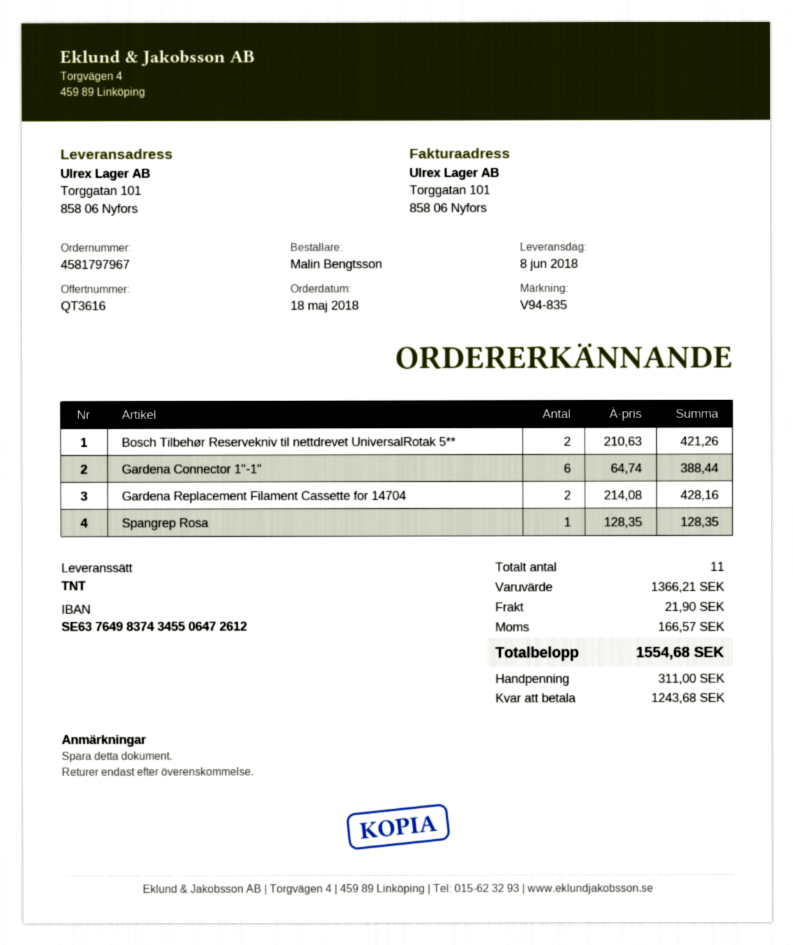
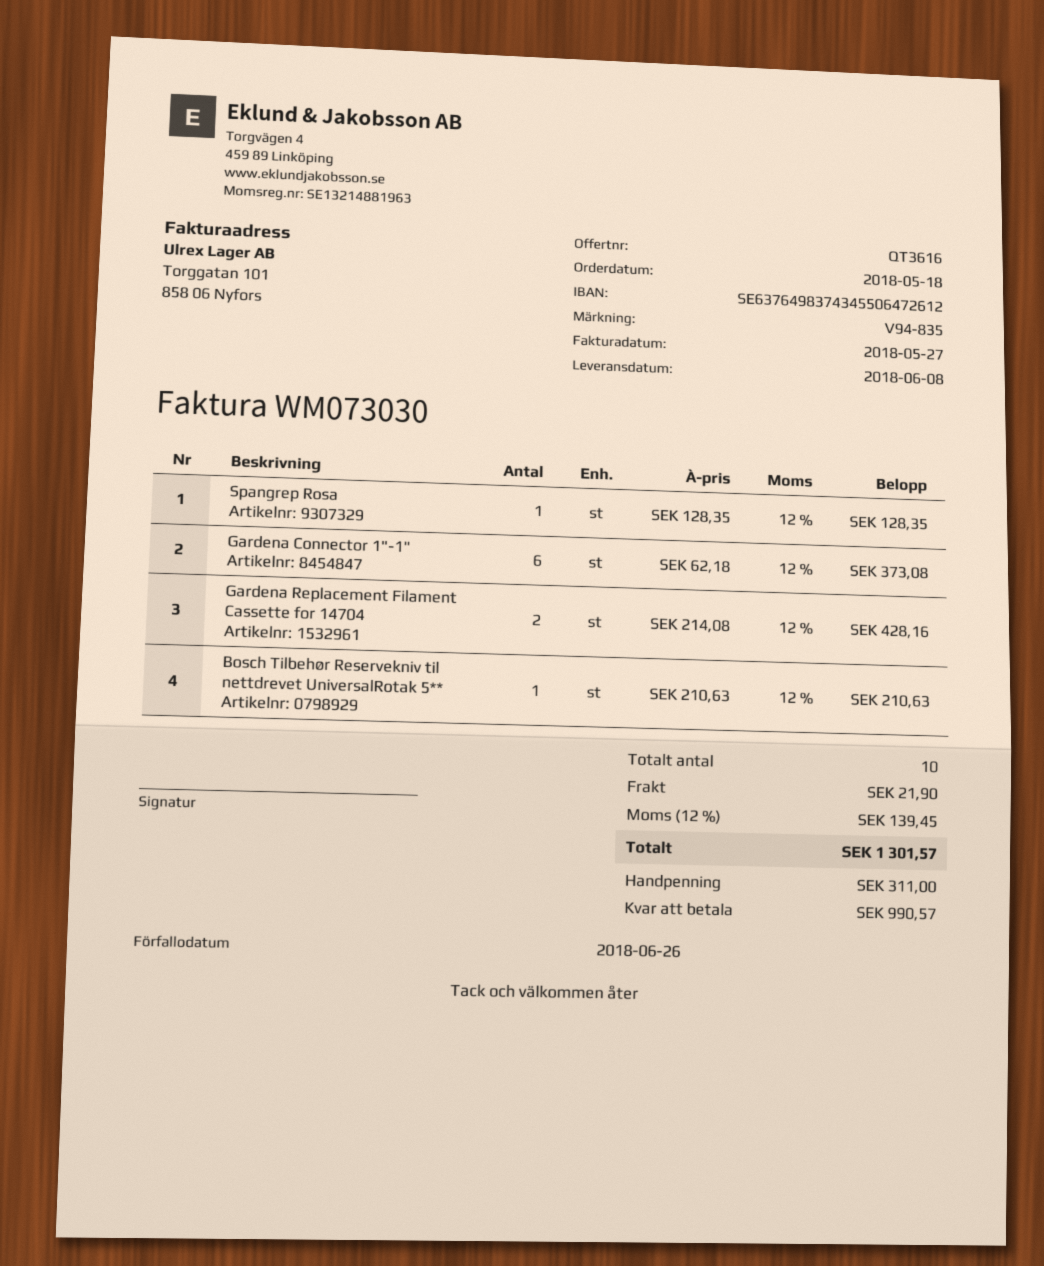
Bosch Tilbehør Reservekniv til nettdrevet UniversalRotak 5**: 2 x 210.63 = 421.26 -> 1 x 210.63 = 210.63
Gardena Connector 1"-1": 6 x 64.74 = 388.44 -> 6 x 62.18 = 373.08
total quantity: 11 -> 10
tax: 166.57 -> 139.45
total: 1554.68 -> 1301.57
balance: 1243.68 -> 990.57

